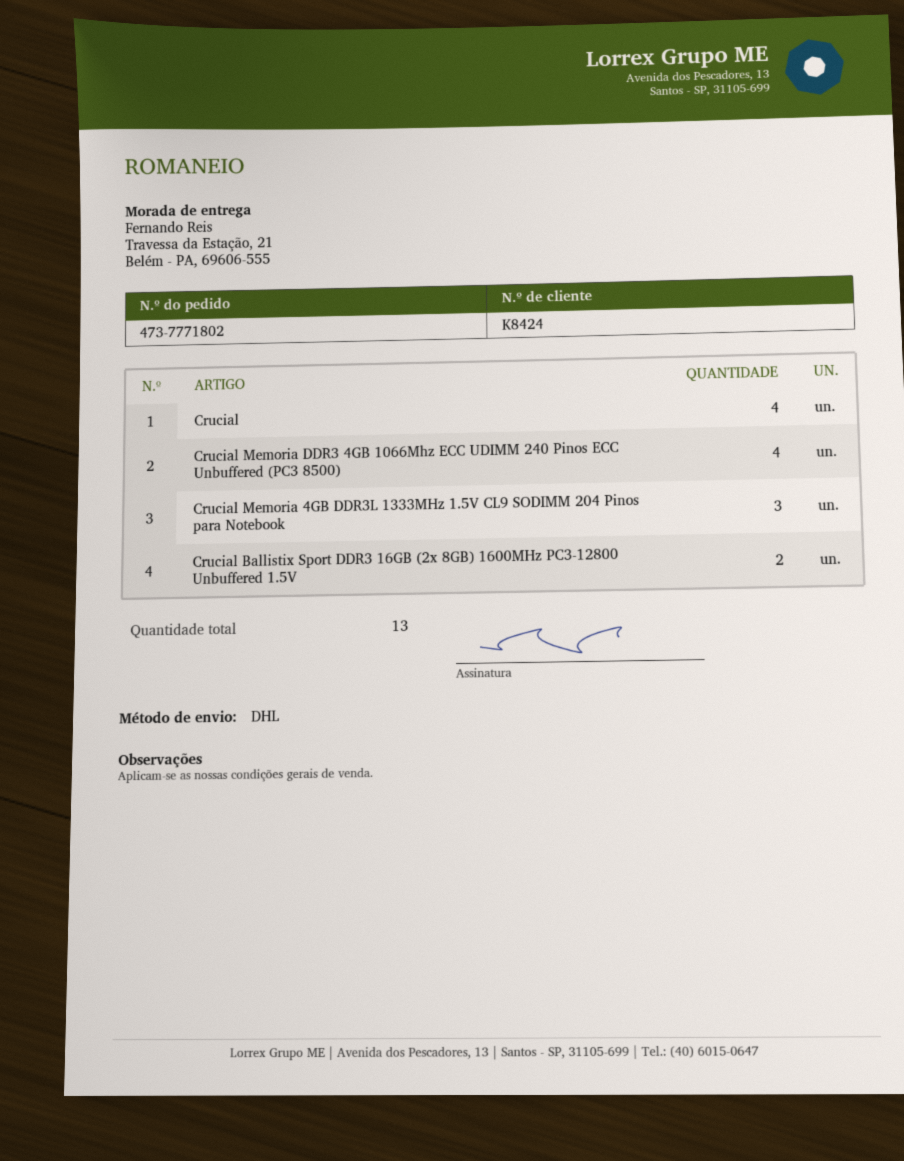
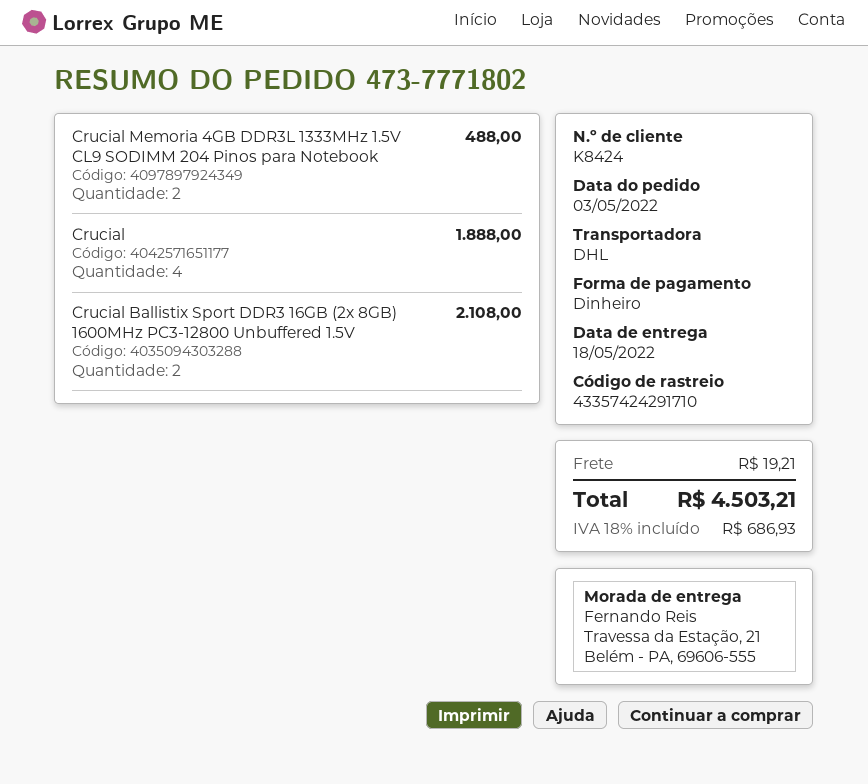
Crucial Memoria DDR3 4GB 1066Mhz ECC UDIMM 240 Pinos ECC Unbuffered (PC3 8500): 4 -> none
Crucial Memoria 4GB DDR3L 1333MHz 1.5V CL9 SODIMM 204 Pinos para Notebook: 3 -> 2

